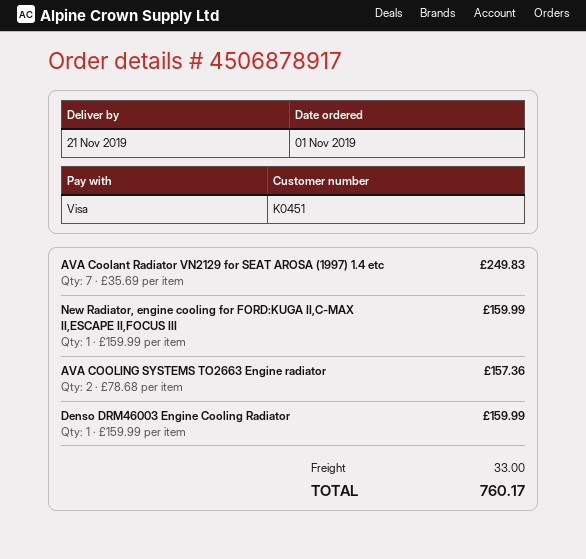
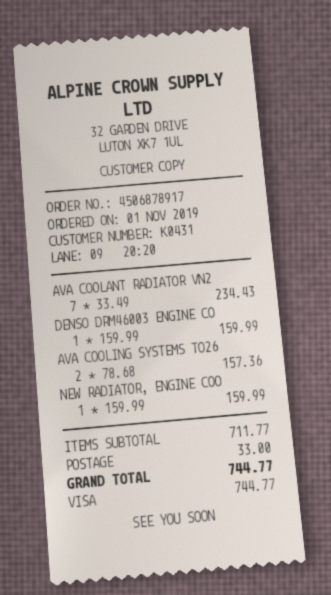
customer number: K0451 -> K0431
AVA Coolant Radiator VN2129 for SEAT AROSA (1997) 1.4 etc: 7 x 35.69 = 249.83 -> 7 x 33.49 = 234.43
total: 760.17 -> 744.77

